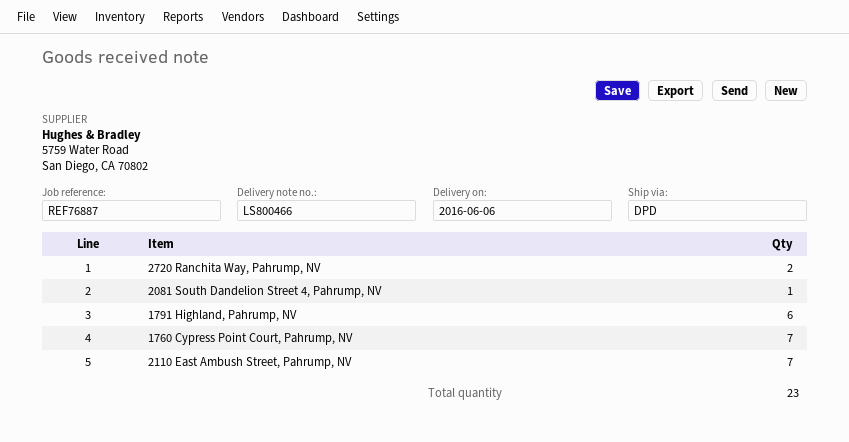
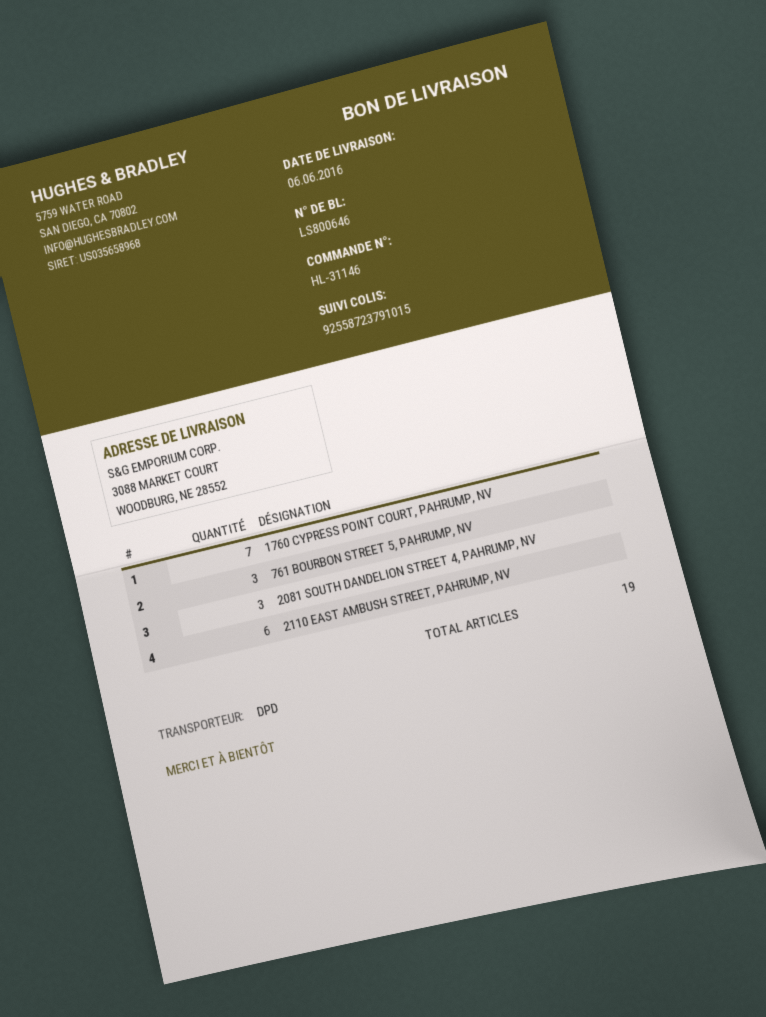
delivery note number: LS800466 -> LS800646
2720 Ranchita Way, Pahrump, NV: 2 -> none
2081 South Dandelion Street 4, Pahrump, NV: 1 -> 3
1791 Highland, Pahrump, NV: 6 -> none
2110 East Ambush Street, Pahrump, NV: 7 -> 6
761 BOURBON STREET 5, PAHRUMP, NV: none -> 3
total quantity: 23 -> 19

